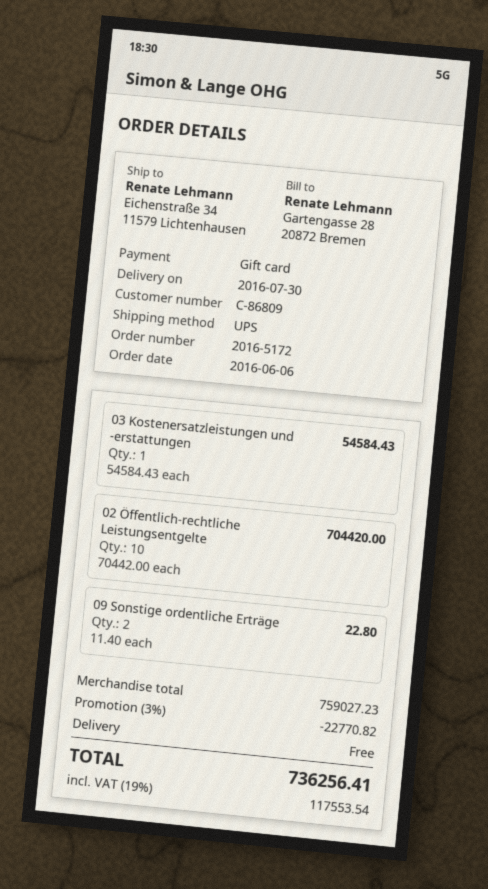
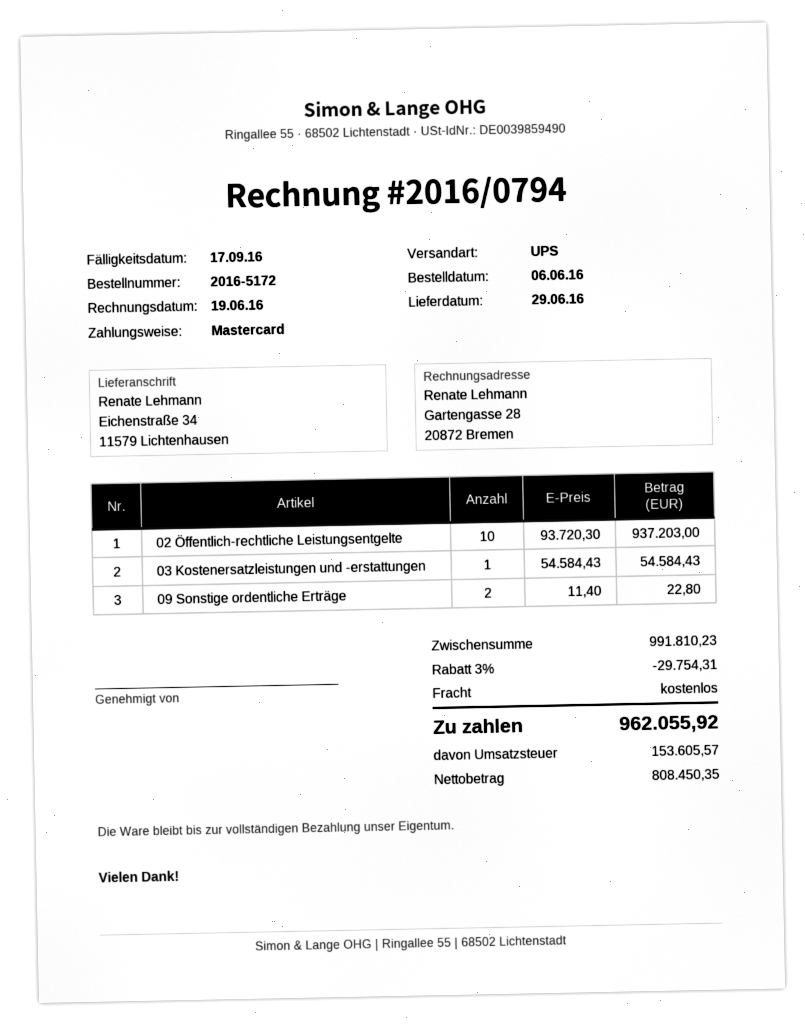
delivery date: 2016-07-30 -> 2016-06-29
payment method: gift card -> Mastercard
02 Öffentlich-rechtliche Leistungsentgelte: 10 x 70442.00 = 704420.00 -> 10 x 93720.30 = 937203.00
subtotal: 759027.23 -> 991810.23
discount: 3% = 22770.82 -> 3% = 29754.31
tax: 117553.54 -> 153605.57
total: 736256.41 -> 962055.92

